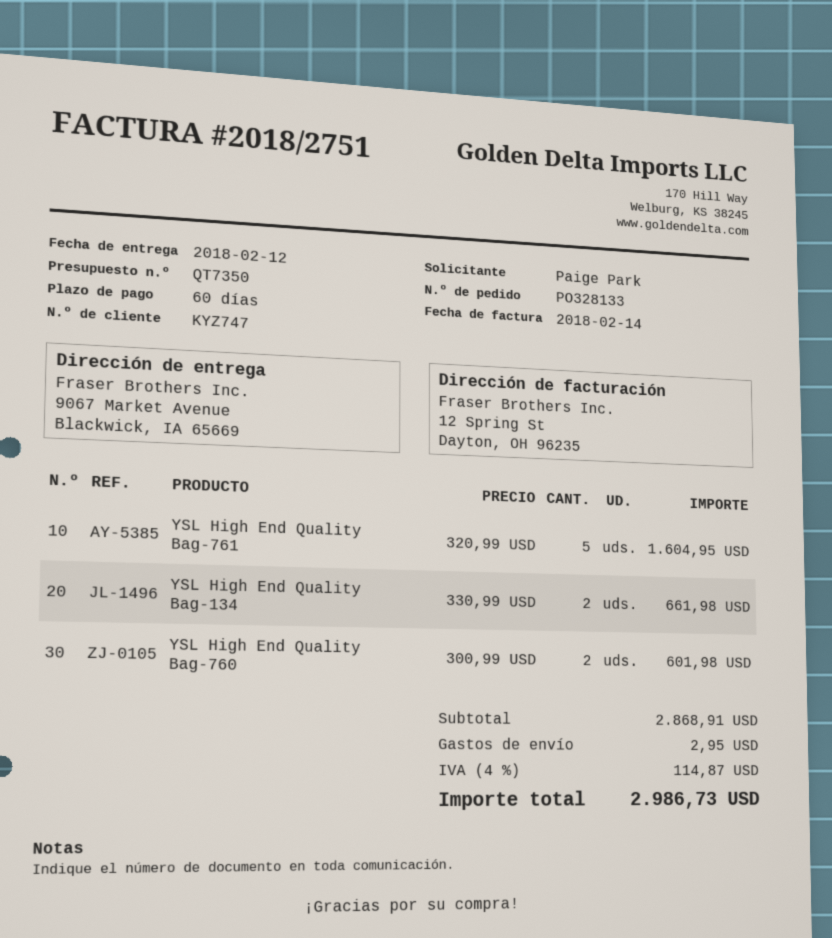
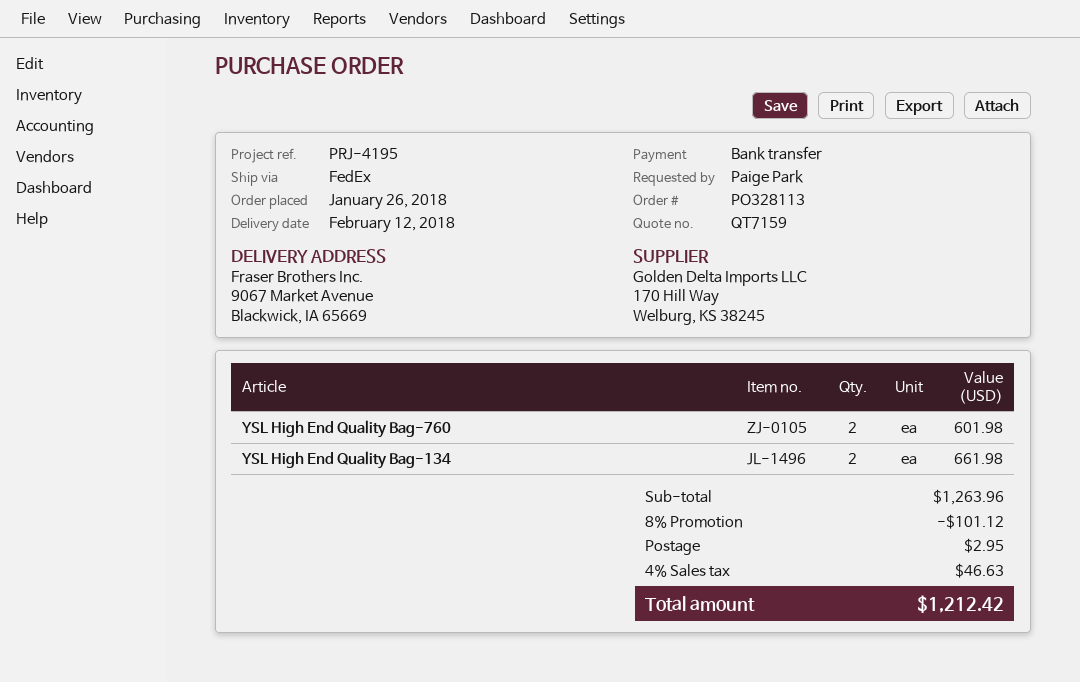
quote number: QT7350 -> QT7159
order number: PO328133 -> PO328113
YSL High End Quality Bag-761: 5 for 1604.95 -> none
subtotal: 2868.91 -> 1263.96
discount: none -> 8% = 101.12
tax: 4% = 114.87 -> 4% = 46.63
total: 2986.73 -> 1212.42

